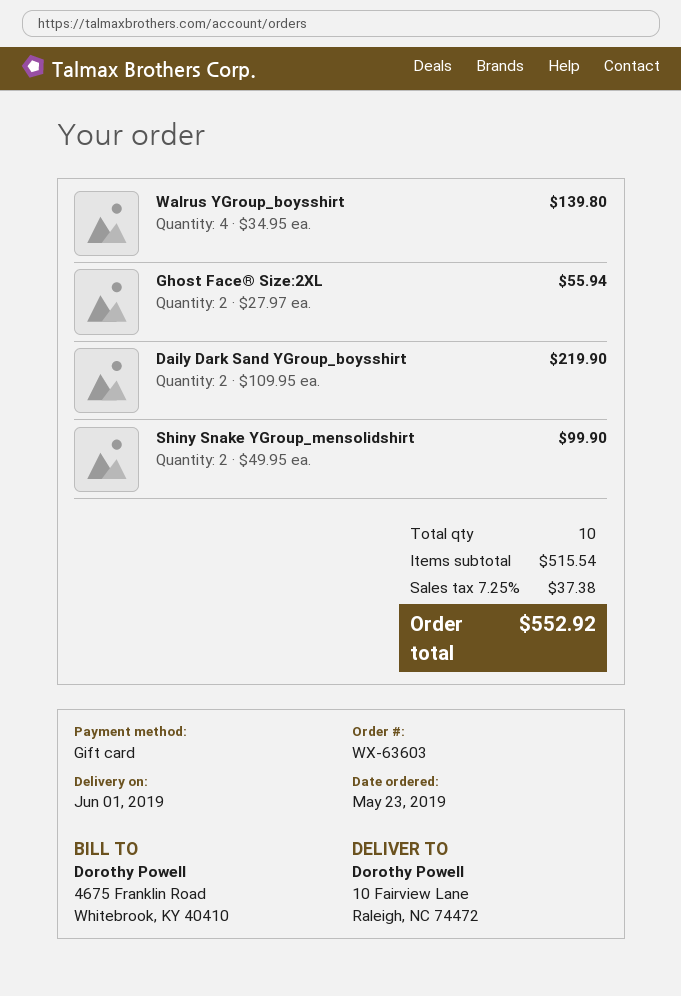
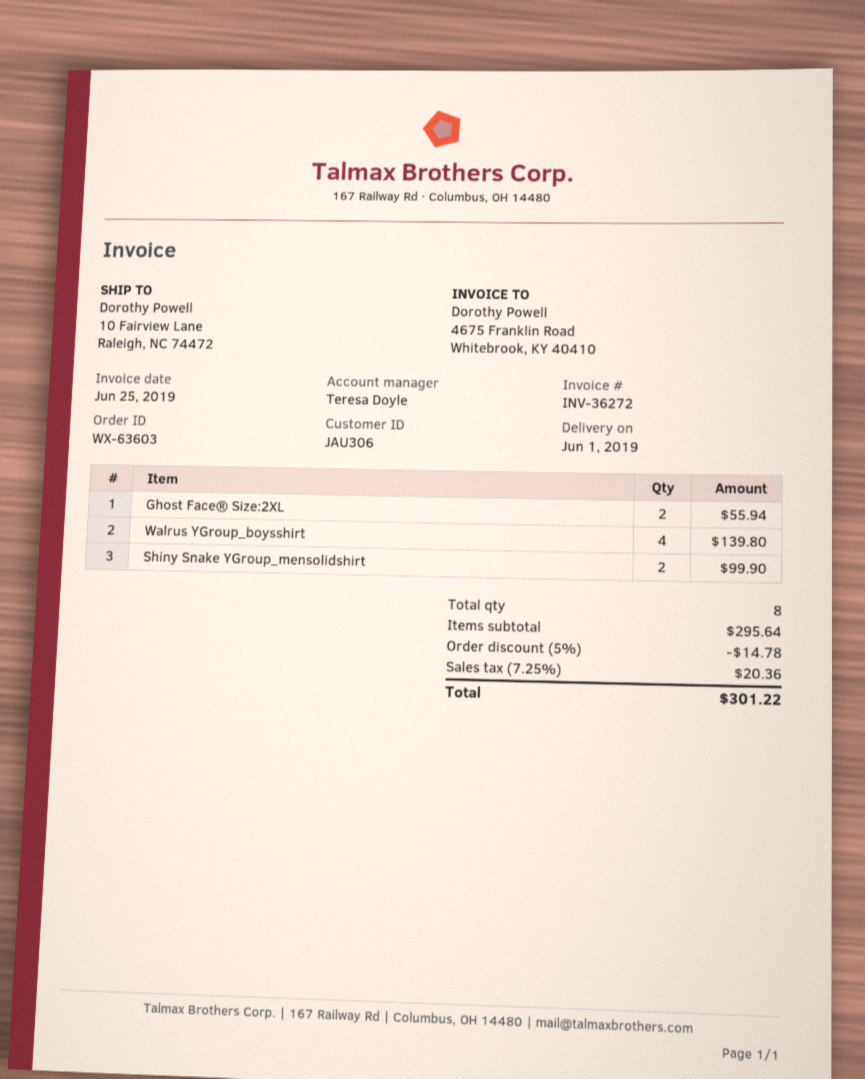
Daily Dark Sand YGroup_boysshirt: 2 for 219.90 -> none
total quantity: 10 -> 8
subtotal: 515.54 -> 295.64
discount: none -> 5% = 14.78
tax: 7.25% = 37.38 -> 7.25% = 20.36
total: 552.92 -> 301.22

